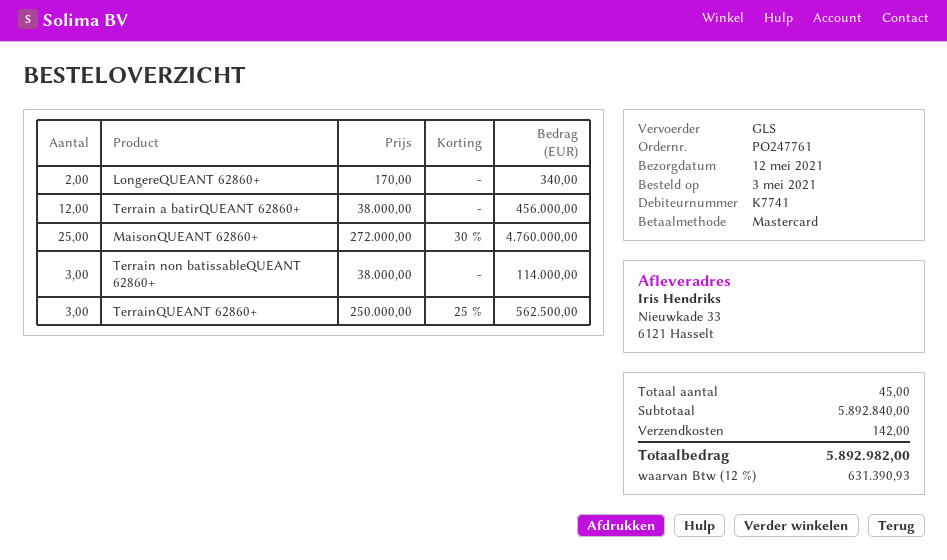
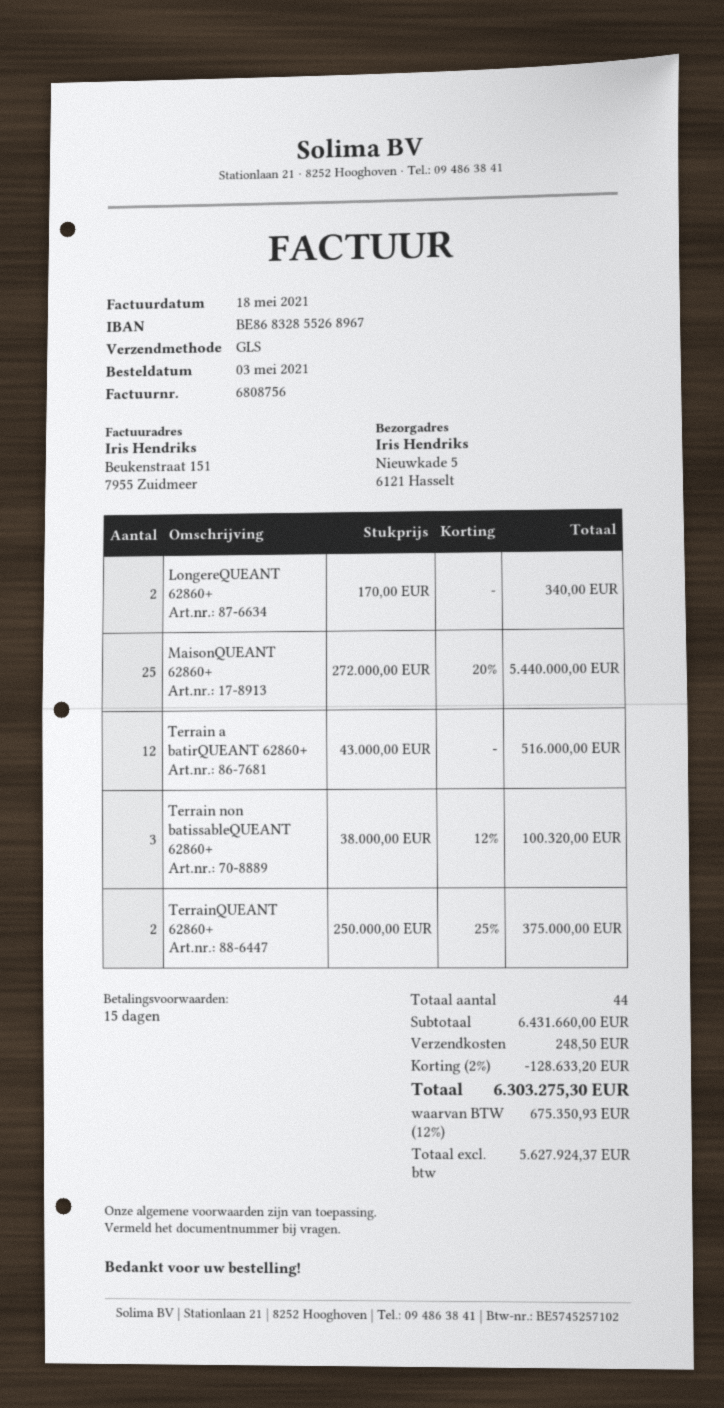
ship to: Nieuwkade 33, 6121 Hasselt -> Nieuwkade 5, 6121 Hasselt
Terrain a batirQUEANT 62860+: 12 x 38000.00 = 456000.00 -> 12 x 43000.00 = 516000.00
MaisonQUEANT 62860+: 25 x 272000.00 - 30% = 4760000.00 -> 25 x 272000.00 - 20% = 5440000.00
Terrain non batissableQUEANT 62860+: 3 x 38000.00 = 114000.00 -> 3 x 38000.00 - 12% = 100320.00
TerrainQUEANT 62860+: 3 x 250000.00 - 25% = 562500.00 -> 2 x 250000.00 - 25% = 375000.00
total quantity: 45 -> 44
subtotal: 5892840.00 -> 6431660.00
discount: none -> 2% = 128633.20
shipping: 142.00 -> 248.50
tax: 12% = 631390.93 -> 12% = 675350.93
total: 5892982.00 -> 6303275.30

